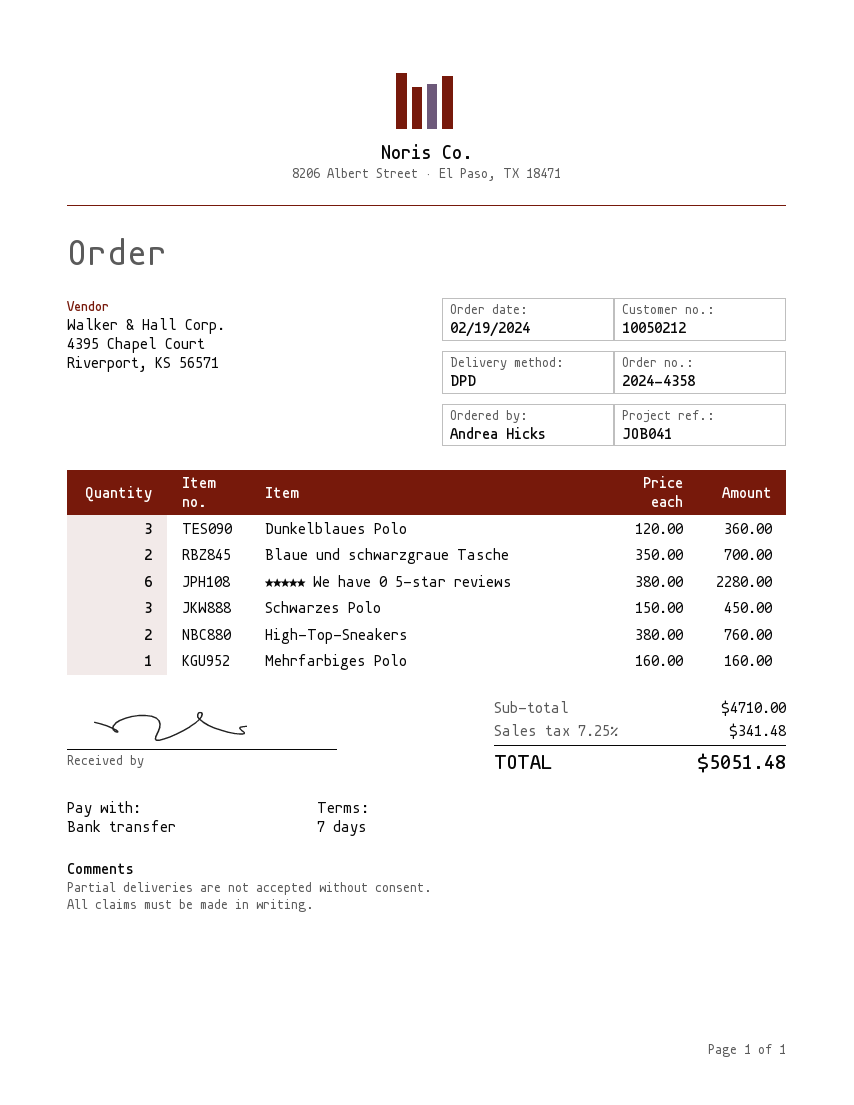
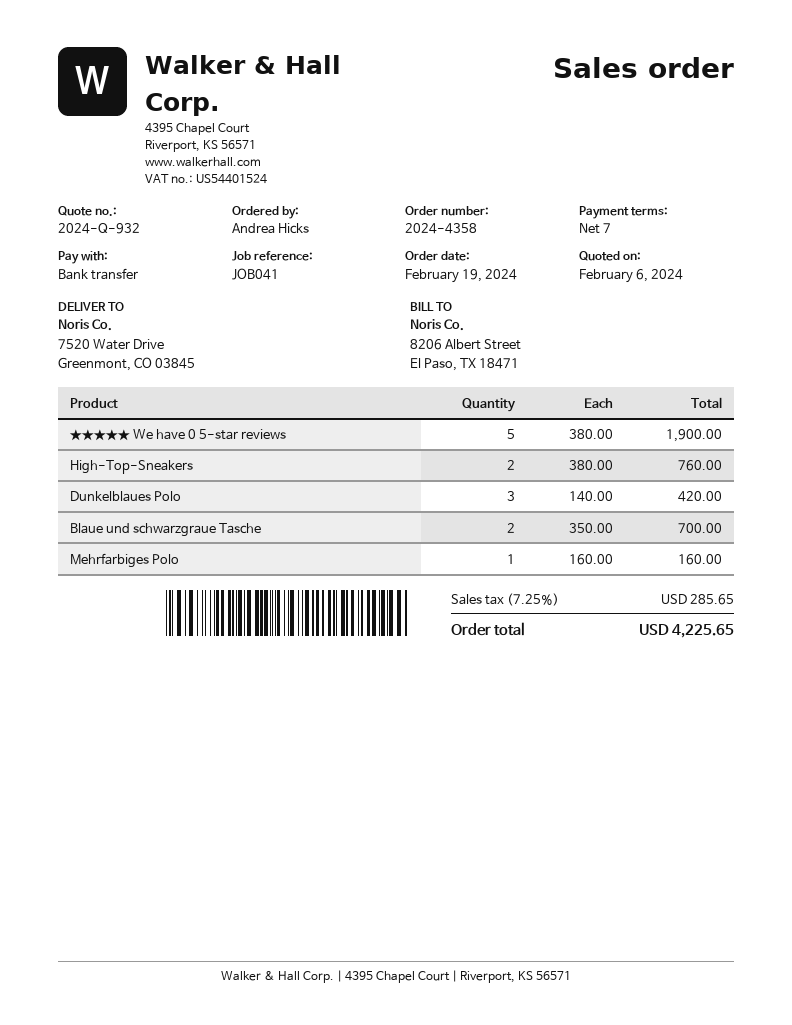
Dunkelblaues Polo: 3 x 120.00 = 360.00 -> 3 x 140.00 = 420.00
★★★★★ We have 0 5-star reviews: 6 x 380.00 = 2280.00 -> 5 x 380.00 = 1900.00
Schwarzes Polo: 3 x 150.00 = 450.00 -> none
tax: 7.25% = 341.48 -> 7.25% = 285.65
total: 5051.48 -> 4225.65

